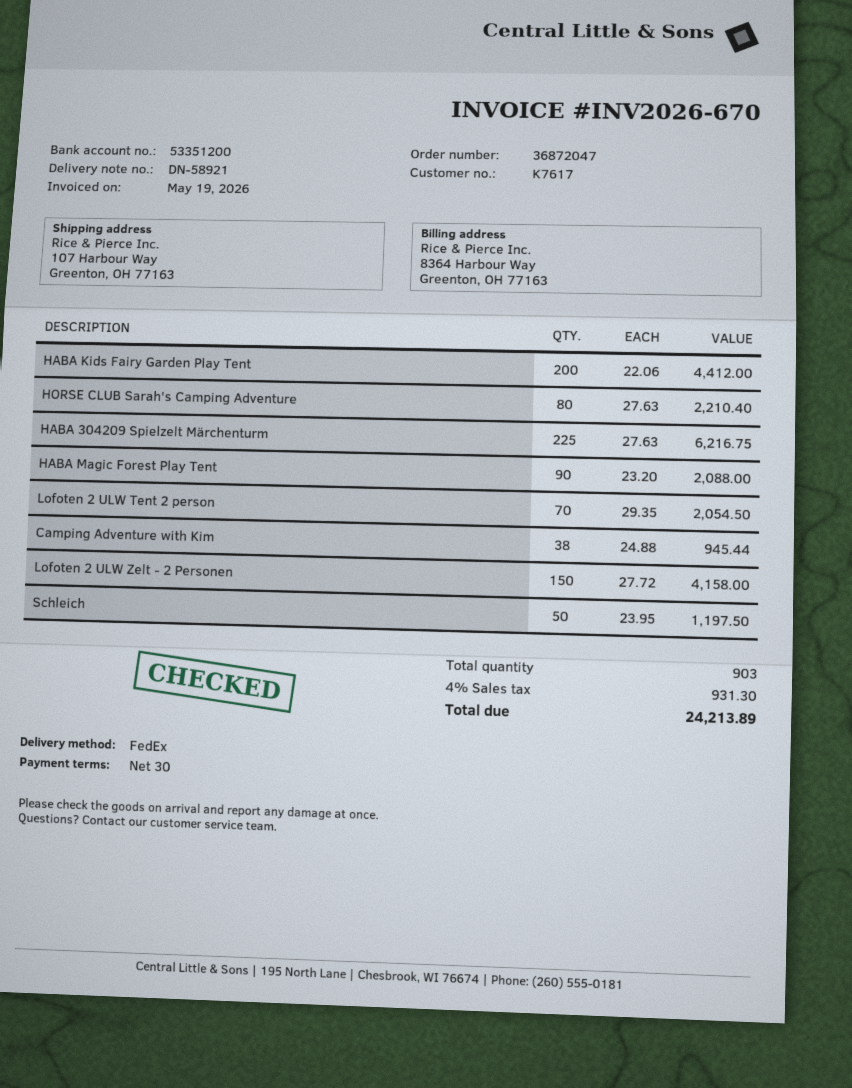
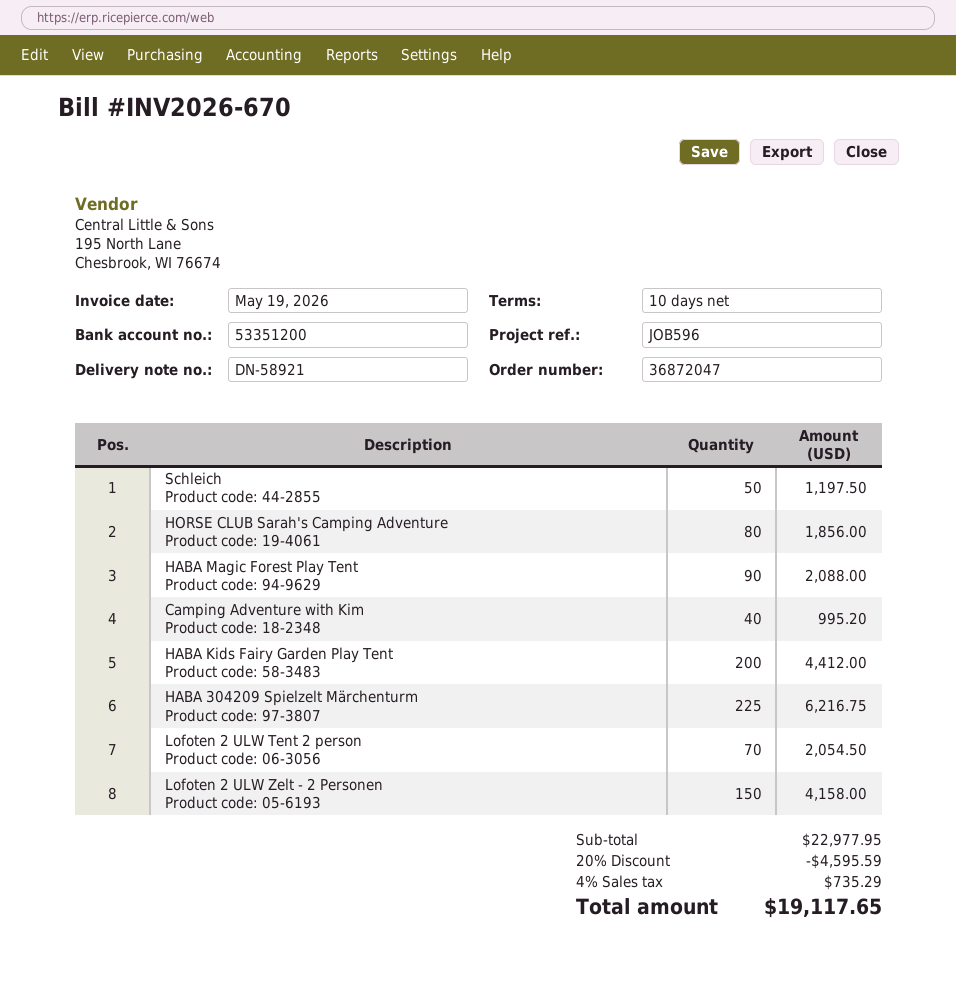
payment terms: 30 days -> 10 days
HORSE CLUB Sarah's Camping Adventure: 80 for 2210.40 -> 80 for 1856.00
Camping Adventure with Kim: 38 for 945.44 -> 40 for 995.20
discount: none -> 20% = 4595.59
tax: 4% = 931.30 -> 4% = 735.29
total: 24213.89 -> 19117.65

